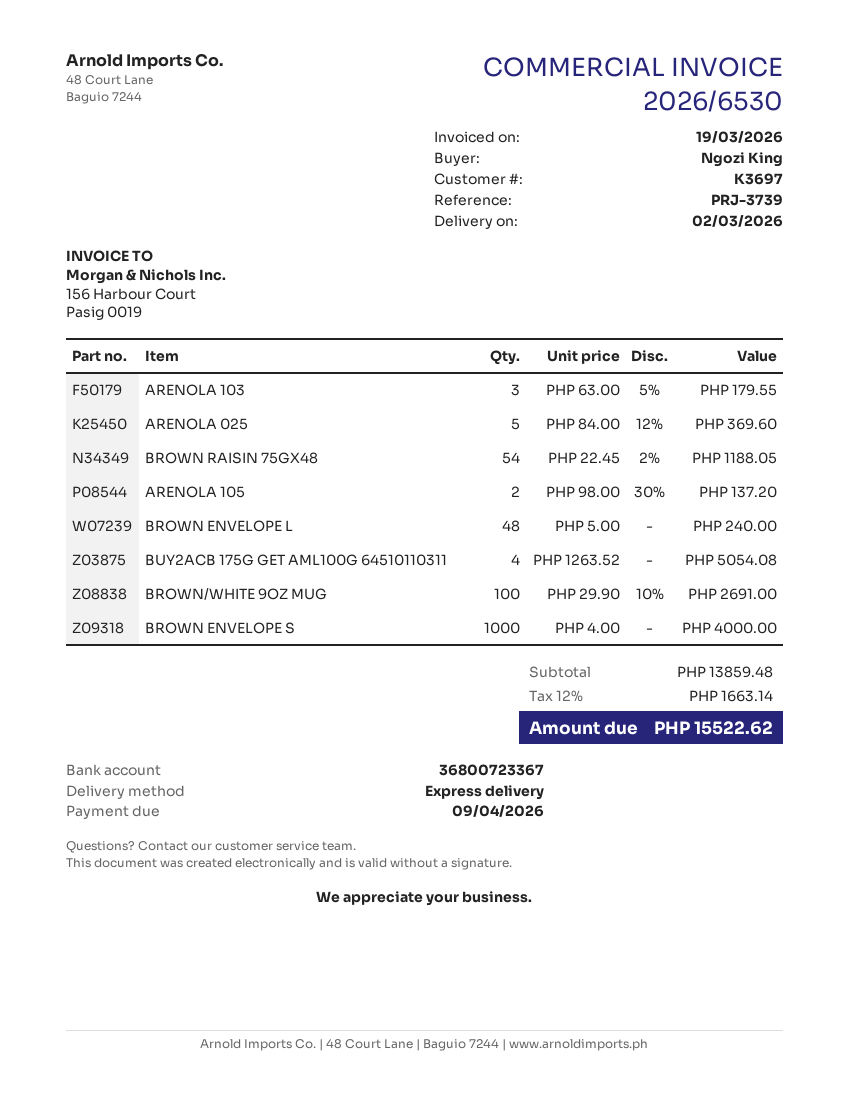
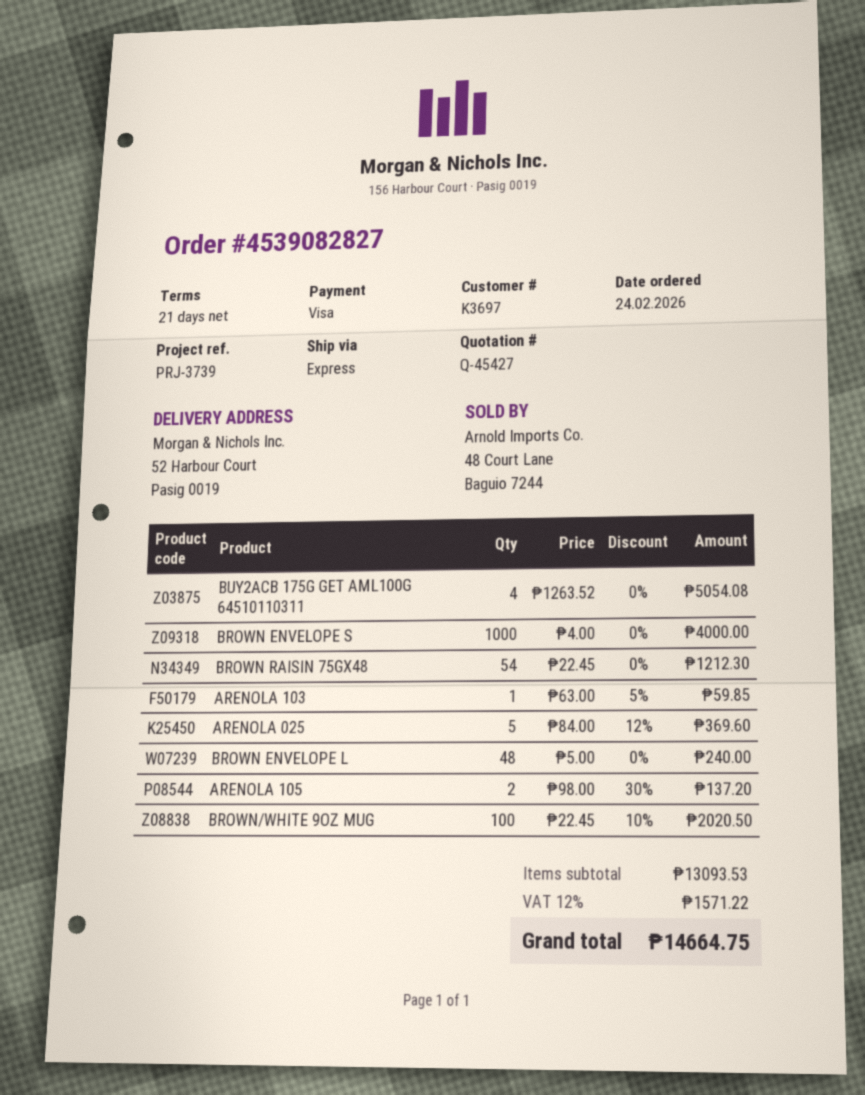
ARENOLA 103: 3 x 63.00 - 5% = 179.55 -> 1 x 63.00 - 5% = 59.85
BROWN RAISIN 75GX48: 54 x 22.45 - 2% = 1188.05 -> 54 x 22.45 = 1212.30
BROWN/WHITE 9OZ MUG: 100 x 29.90 - 10% = 2691.00 -> 100 x 22.45 - 10% = 2020.50
subtotal: 13859.48 -> 13093.53
tax: 12% = 1663.14 -> 12% = 1571.22
total: 15522.62 -> 14664.75

